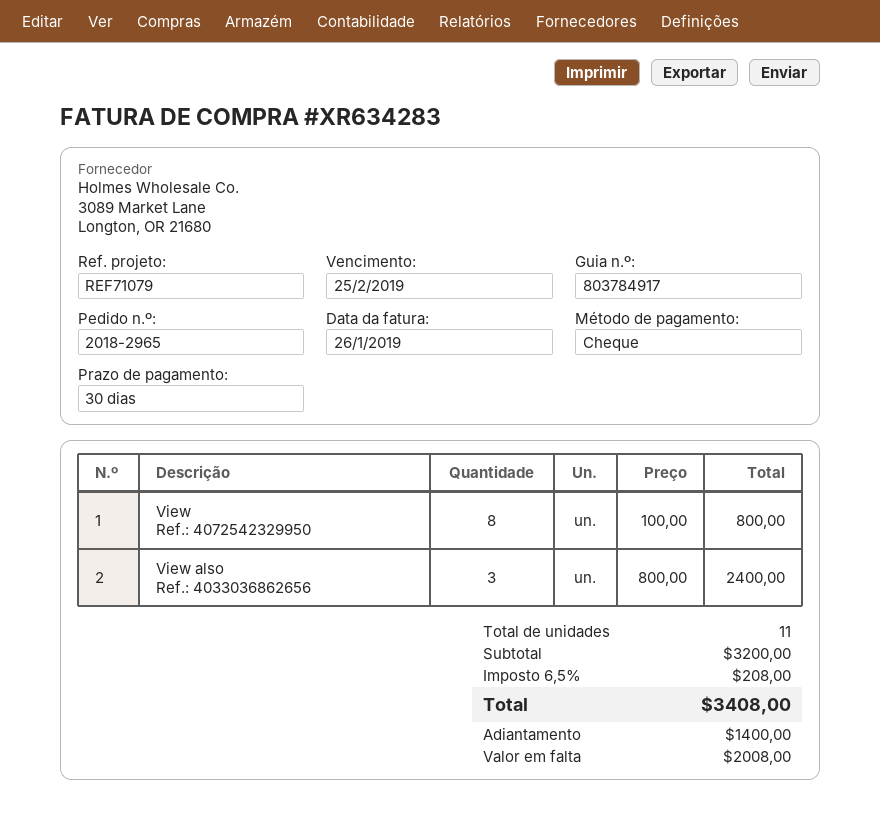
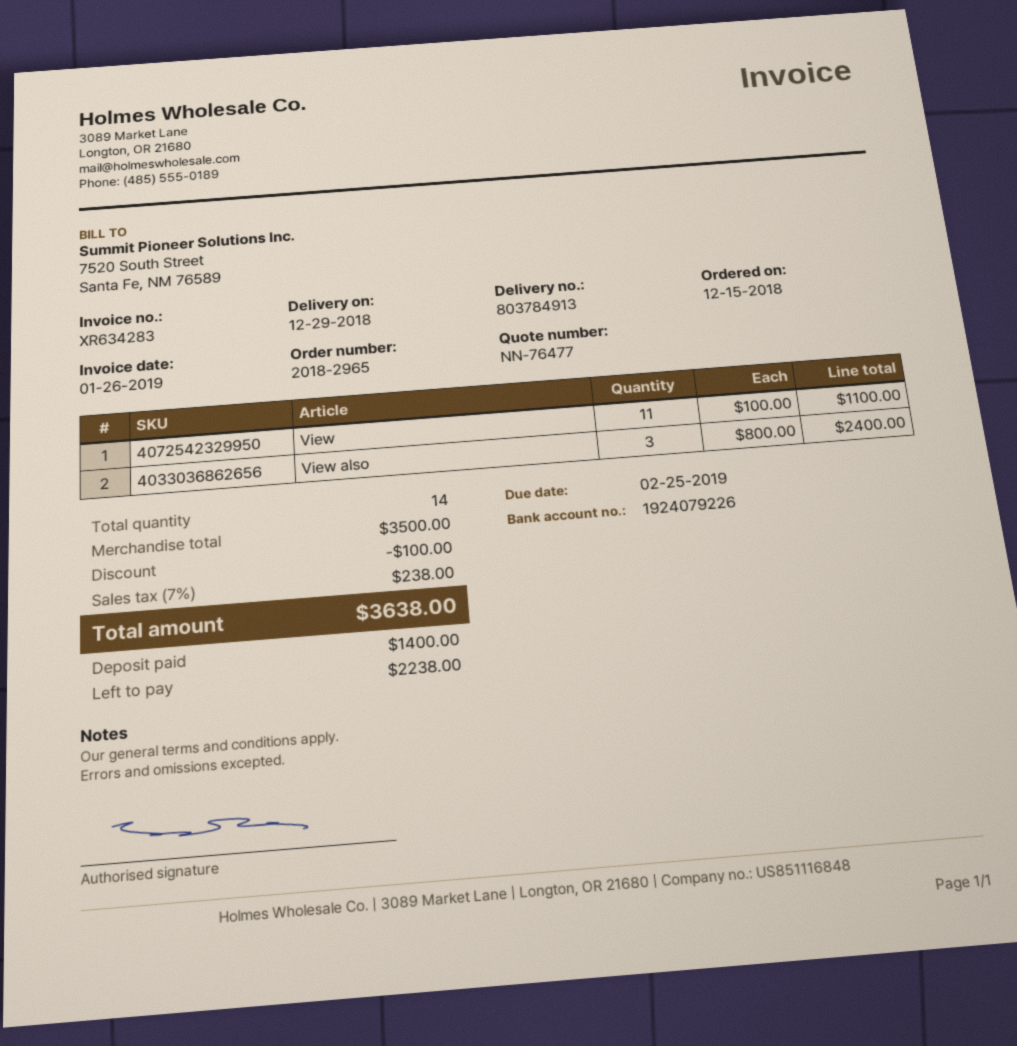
delivery note number: 803784917 -> 803784913
View: 8 x 100.00 = 800.00 -> 11 x 100.00 = 1100.00
total quantity: 11 -> 14
subtotal: 3200.00 -> 3500.00
discount: none -> 100.00
tax: 6.5% = 208.00 -> 7% = 238.00
total: 3408.00 -> 3638.00
balance: 2008.00 -> 2238.00

